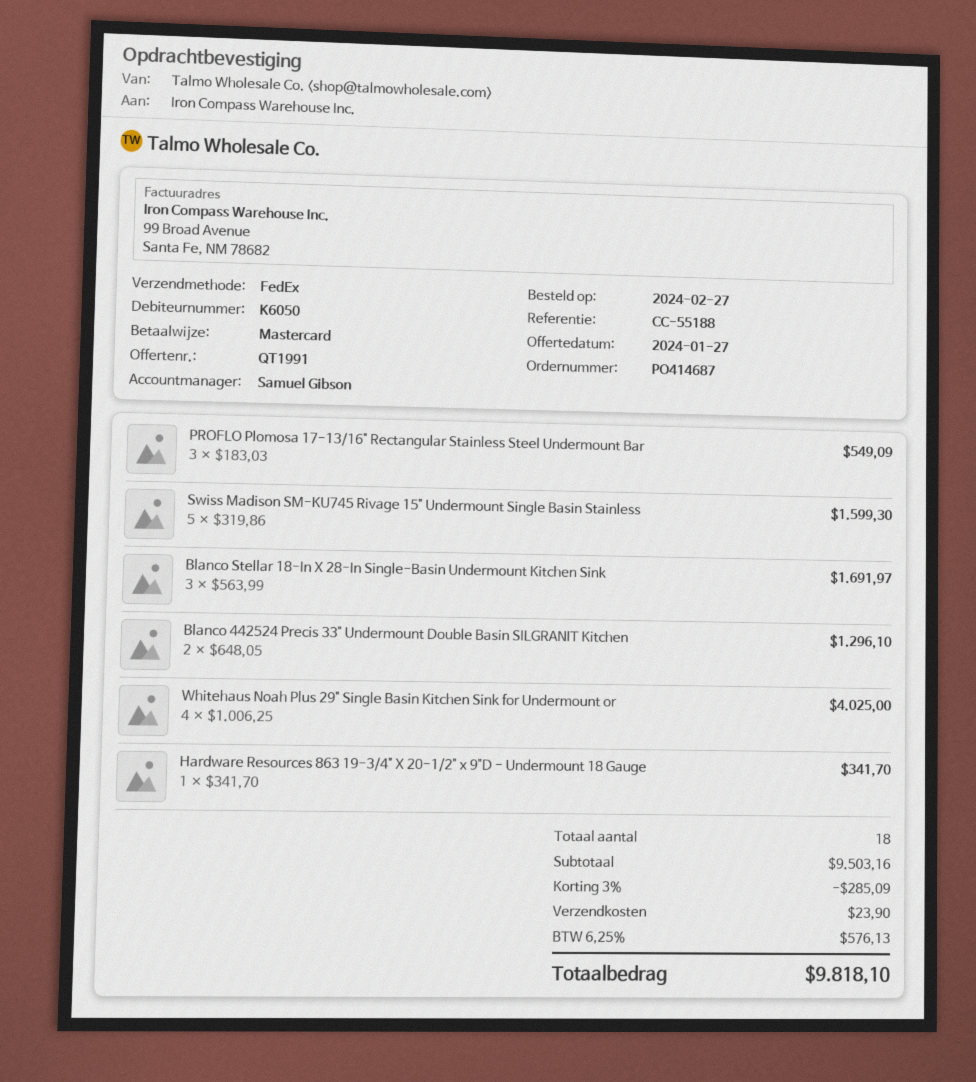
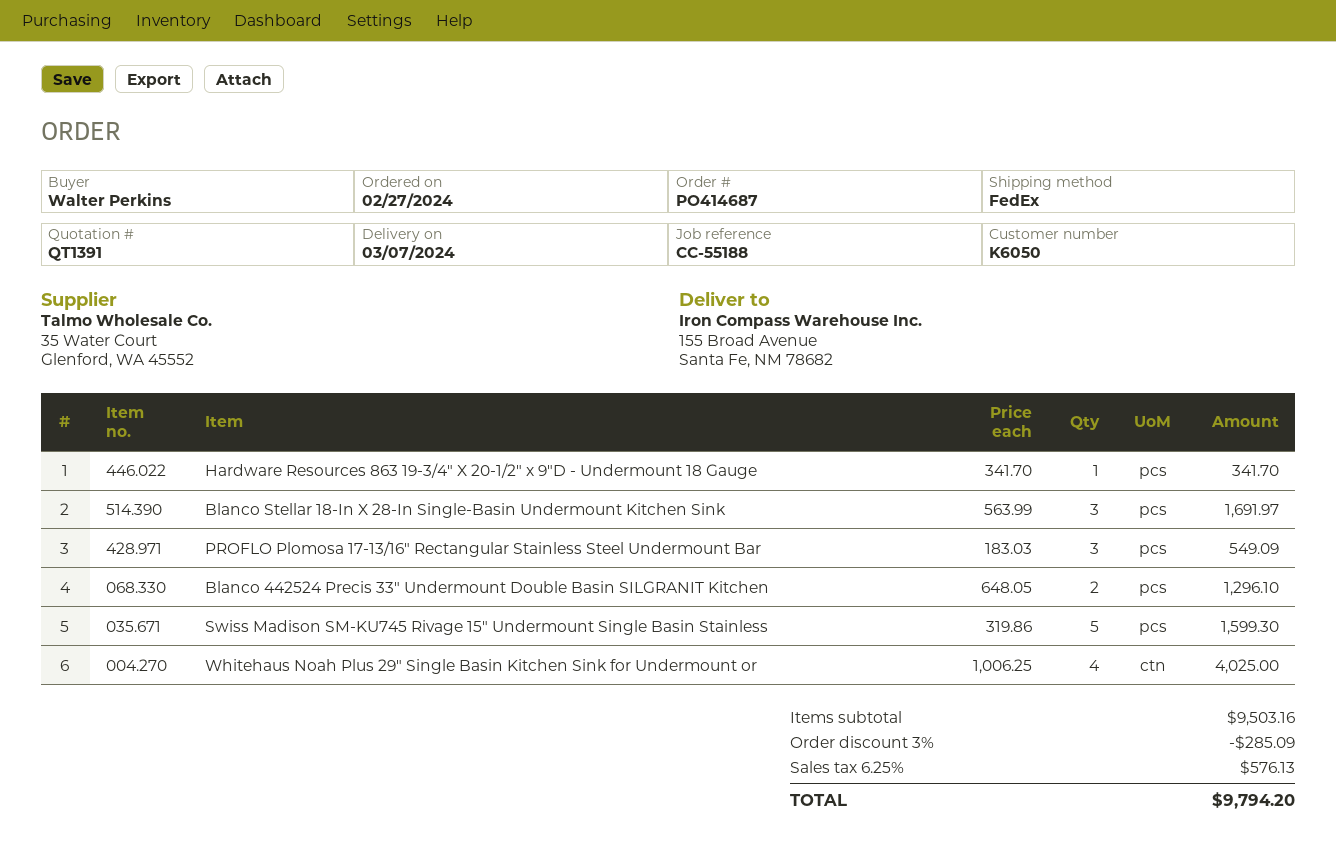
quote number: QT1991 -> QT1391
shipping: 23.90 -> none
total: 9818.10 -> 9794.20

